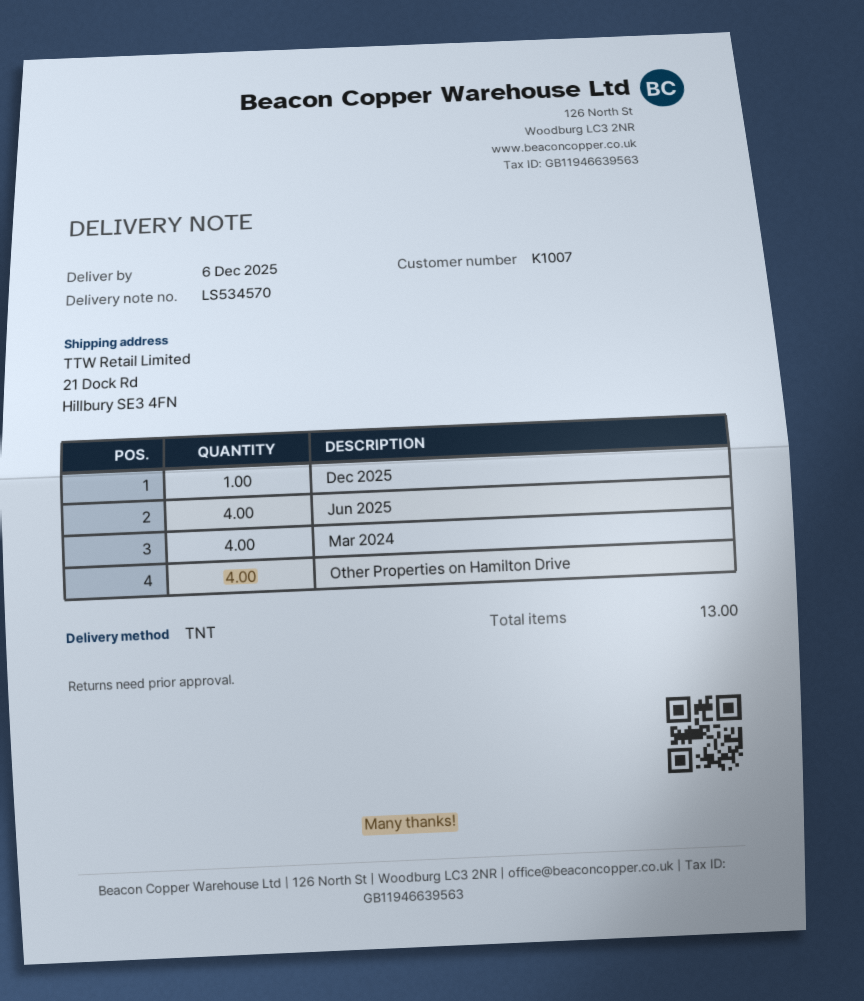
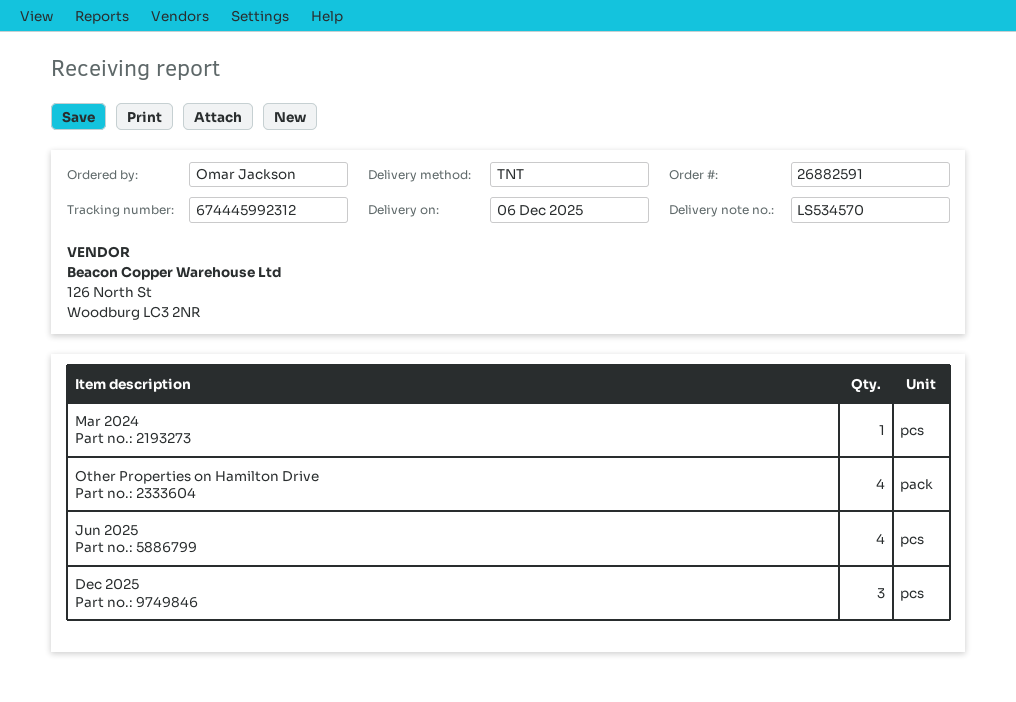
Dec 2025: 1 -> 3
Mar 2024: 4 -> 1

